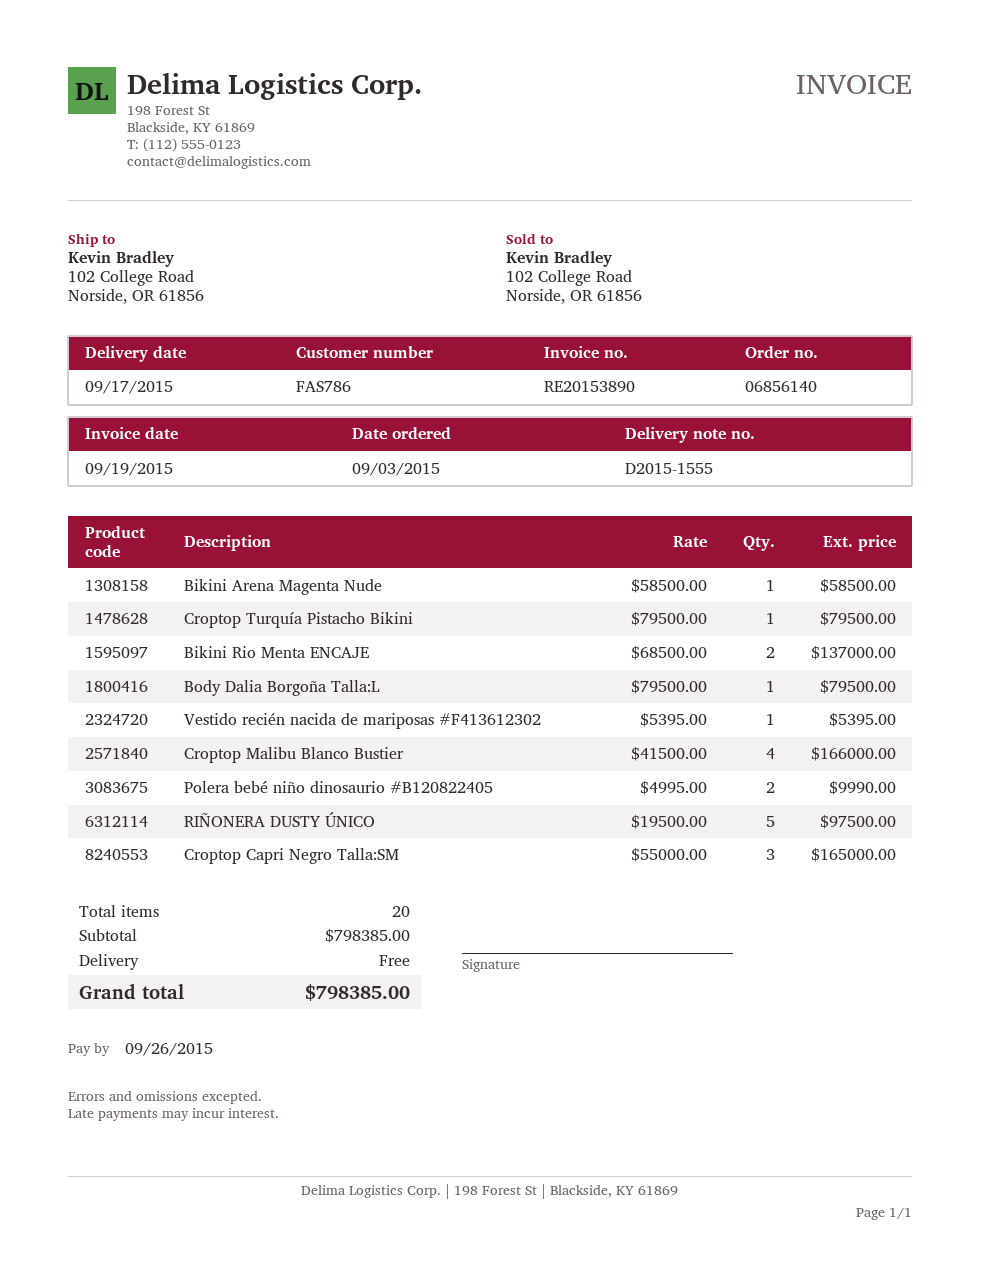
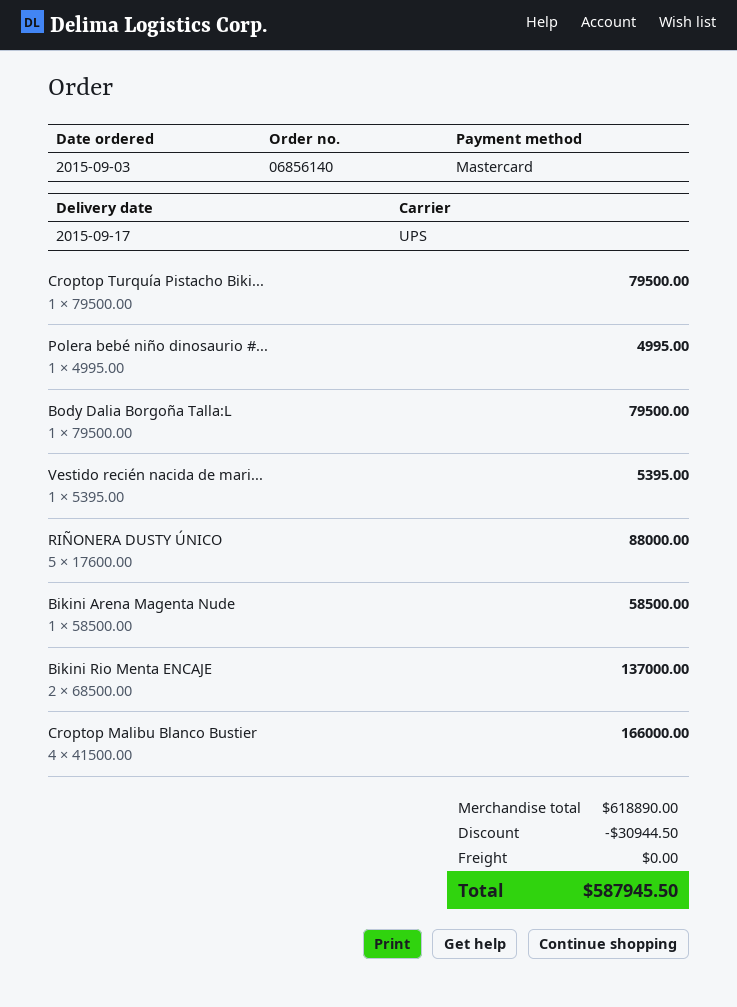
Polera bebé niño dinosaurio #B120822405: 2 x 4995.00 = 9990.00 -> 1 x 4995.00 = 4995.00
RIÑONERA DUSTY ÚNICO: 5 x 19500.00 = 97500.00 -> 5 x 17600.00 = 88000.00
Croptop Capri Negro Talla:SM: 3 x 55000.00 = 165000.00 -> none
subtotal: 798385.00 -> 618890.00
discount: none -> 30944.50
total: 798385.00 -> 587945.50

